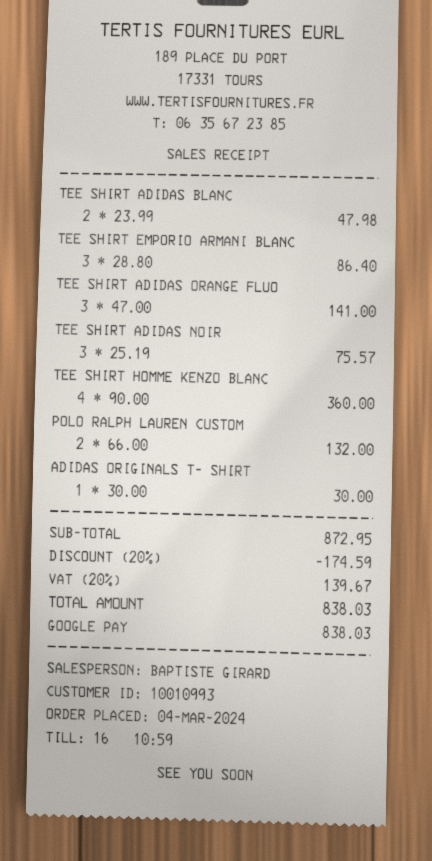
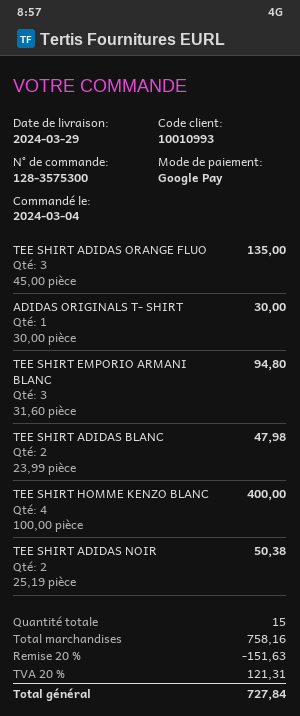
TEE SHIRT EMPORIO ARMANI BLANC: 3 x 28.80 = 86.40 -> 3 x 31.60 = 94.80
TEE SHIRT ADIDAS ORANGE FLUO: 3 x 47.00 = 141.00 -> 3 x 45.00 = 135.00
TEE SHIRT ADIDAS NOIR: 3 x 25.19 = 75.57 -> 2 x 25.19 = 50.38
TEE SHIRT HOMME KENZO BLANC: 4 x 90.00 = 360.00 -> 4 x 100.00 = 400.00
POLO RALPH LAUREN CUSTOM: 2 x 66.00 = 132.00 -> none
subtotal: 872.95 -> 758.16
discount: 20% = 174.59 -> 20% = 151.63
tax: 20% = 139.67 -> 20% = 121.31
total: 838.03 -> 727.84

